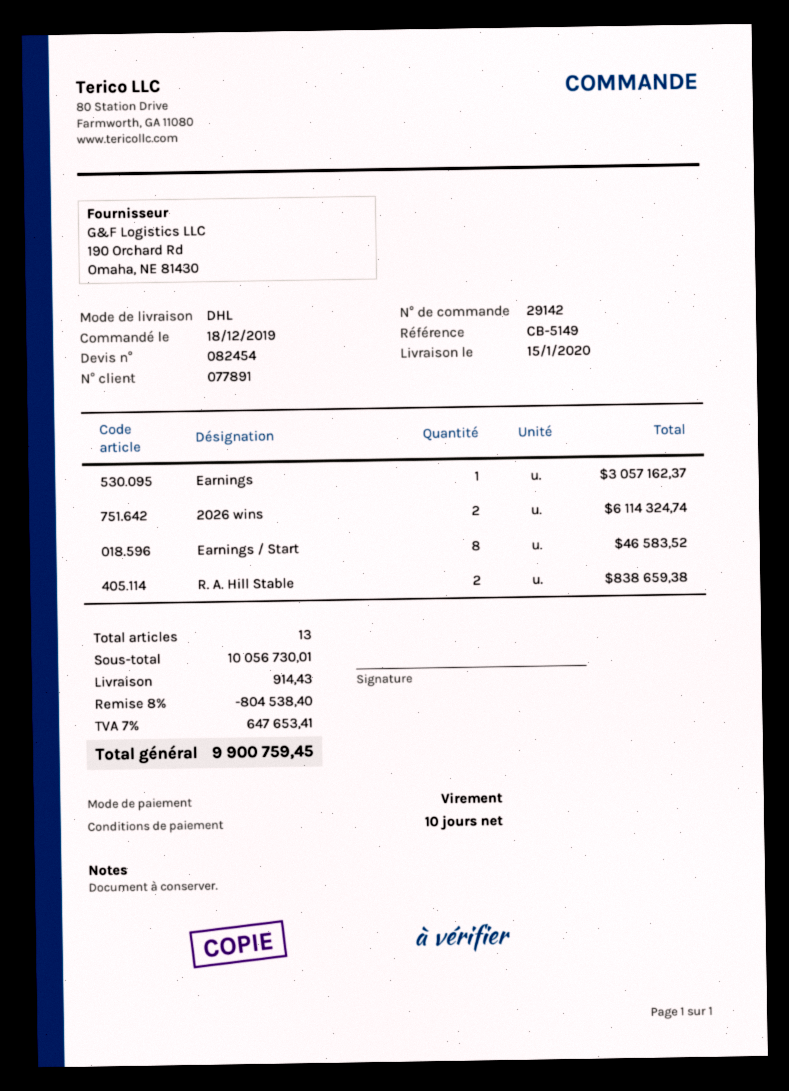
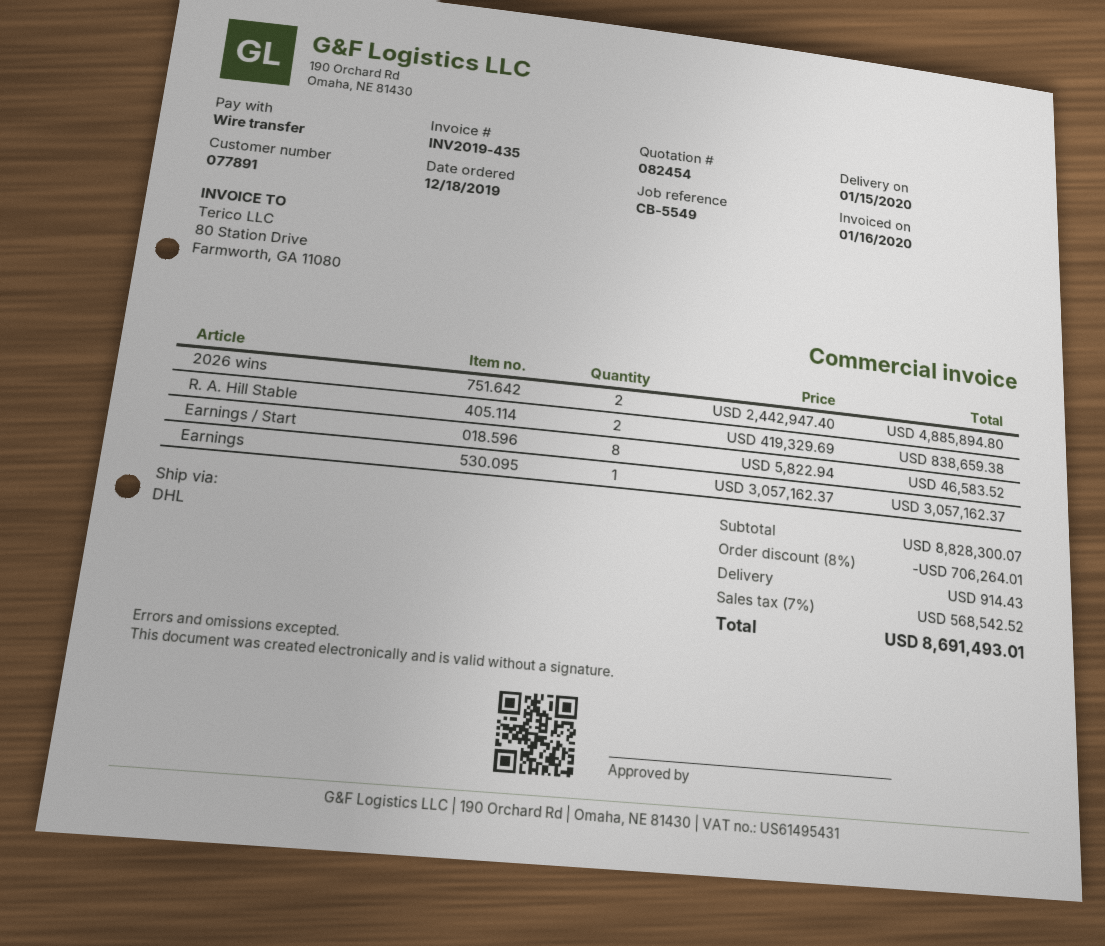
reference: CB-5149 -> CB-5549
2026 wins: 2 for 6114324.74 -> 2 for 4885894.80
subtotal: 10056730.01 -> 8828300.07
discount: 8% = 804538.40 -> 8% = 706264.01
tax: 7% = 647653.41 -> 7% = 568542.52
total: 9900759.45 -> 8691493.01

